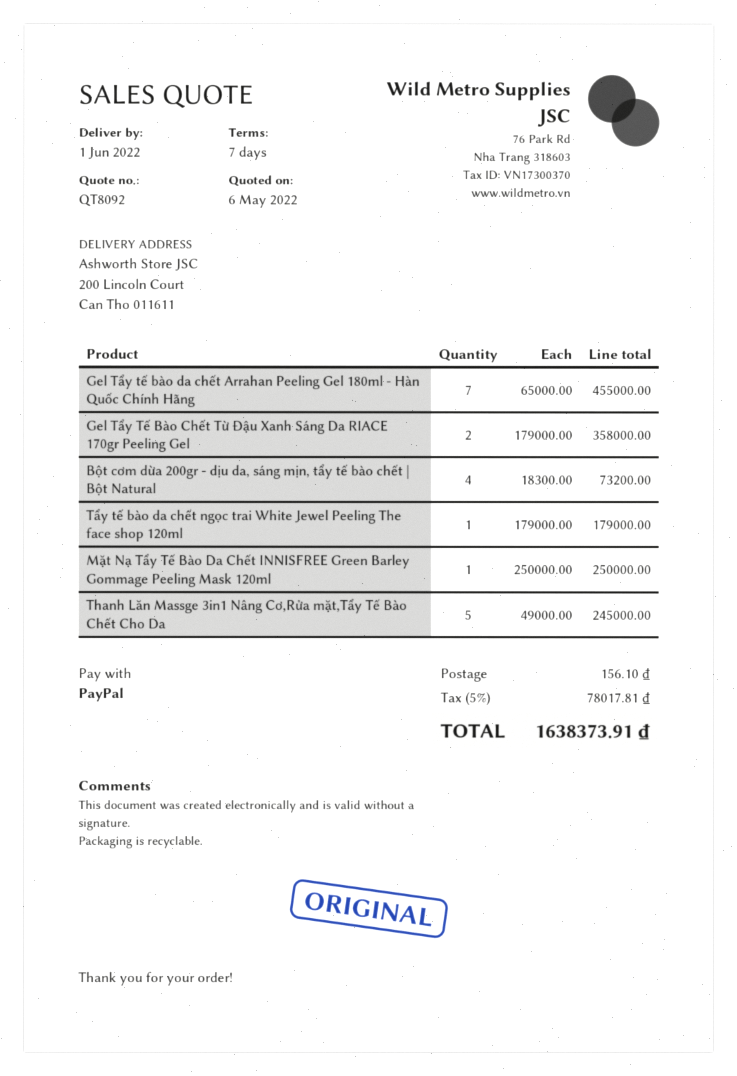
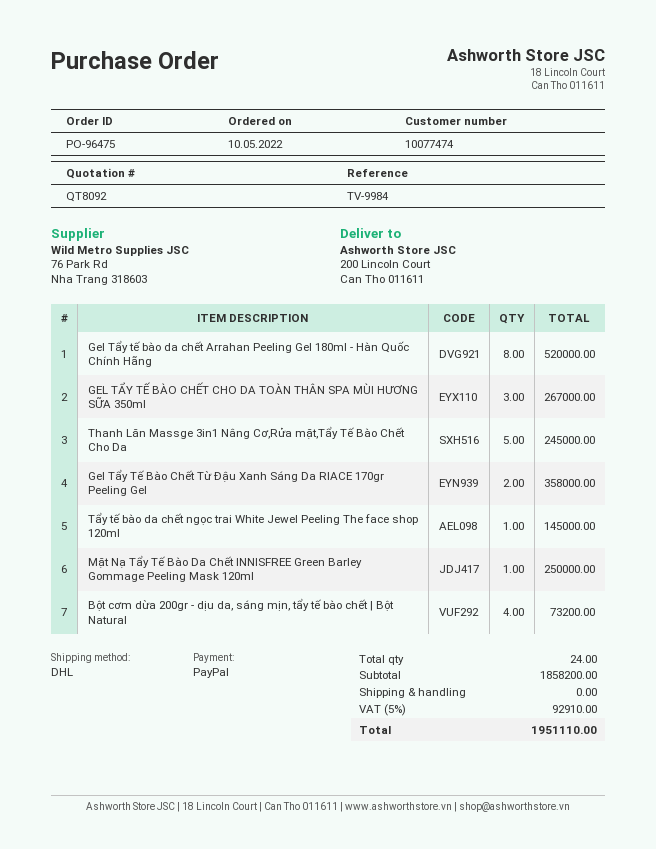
Gel Tẩy tế bào da chết Arrahan Peeling Gel 180ml - Hàn Quốc Chính Hãng: 7 for 455000.00 -> 8 for 520000.00
Tẩy tế bào da chết ngọc trai White Jewel Peeling The face shop 120ml: 1 for 179000.00 -> 1 for 145000.00
GEL TẨY TẾ BÀO CHẾT CHO DA TOÀN THÂN SPA MÙI HƯƠNG SỮA 350ml: none -> 3 for 267000.00
shipping: 156.10 -> 0.00
tax: 5% = 78017.81 -> 5% = 92910.00
total: 1638373.91 -> 1951110.00

